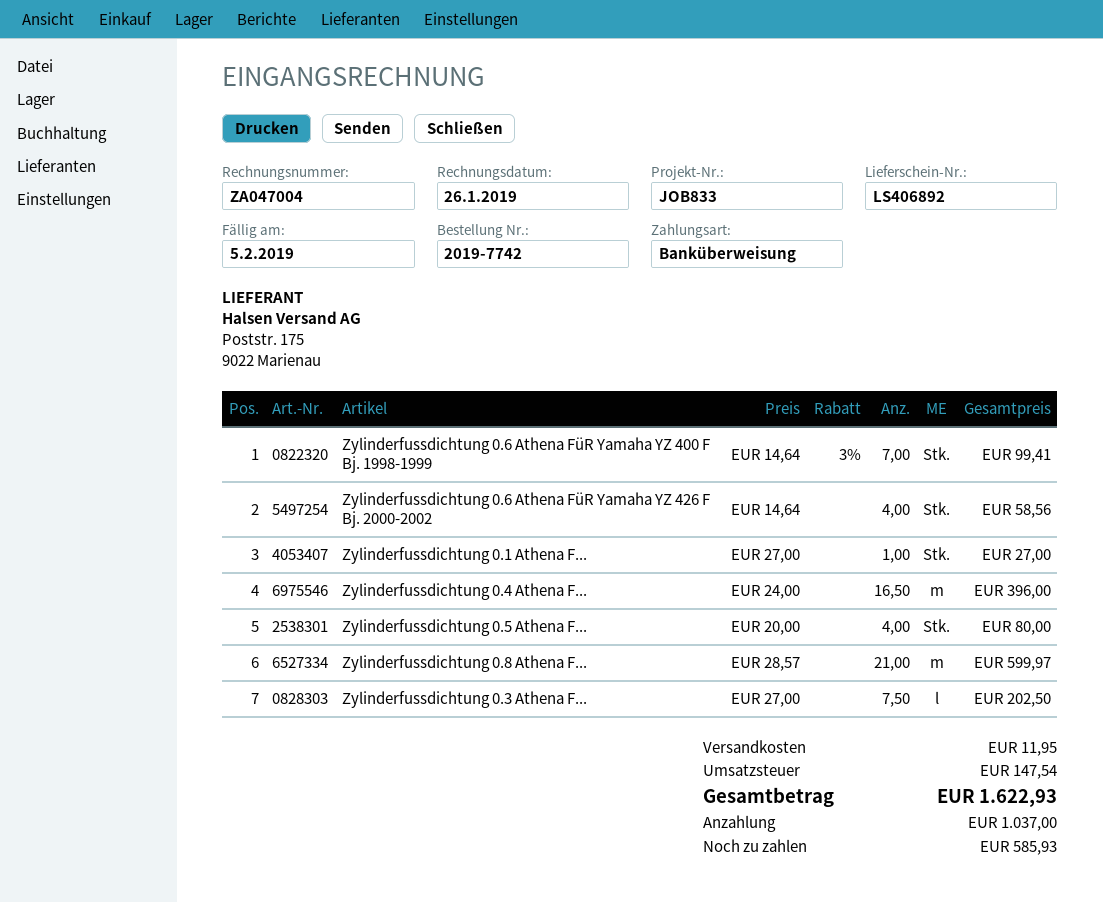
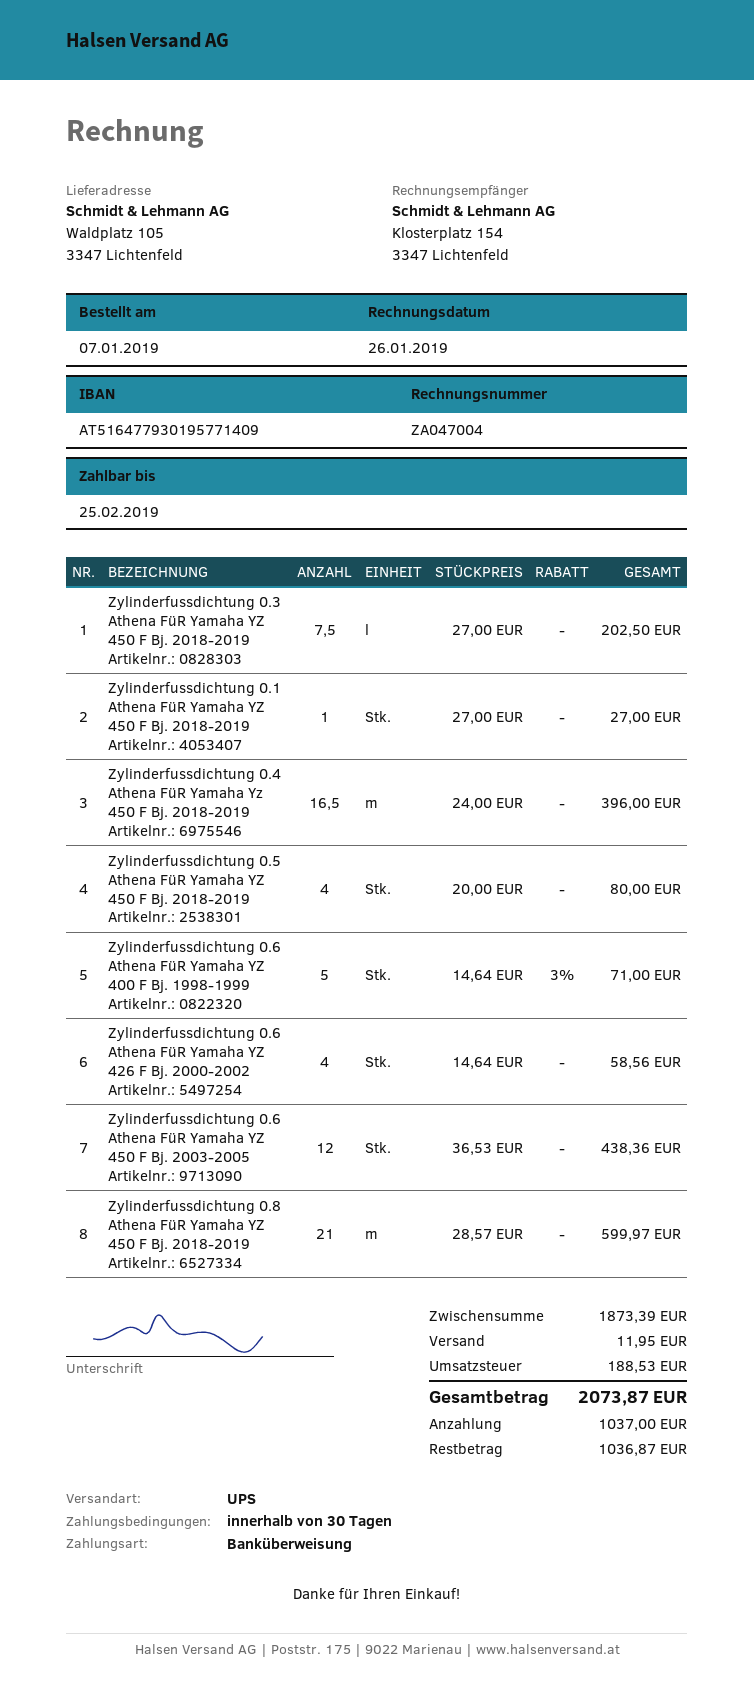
due date: 2019-02-05 -> 2019-02-25
Zylinderfussdichtung 0.6 Athena FüR Yamaha YZ 400 F Bj. 1998-1999: 7 x 14.64 - 3% = 99.41 -> 5 x 14.64 - 3% = 71.00
Zylinderfussdichtung 0.6 Athena FüR Yamaha YZ 450 F Bj. 2003-2005: none -> 12 x 36.53 = 438.36
tax: 147.54 -> 188.53
total: 1622.93 -> 2073.87
balance: 585.93 -> 1036.87

